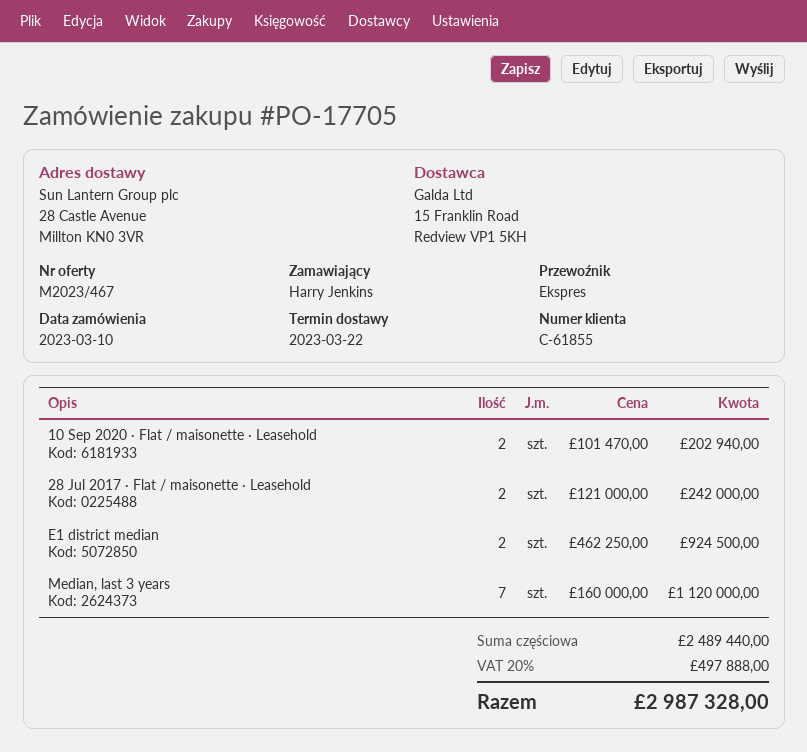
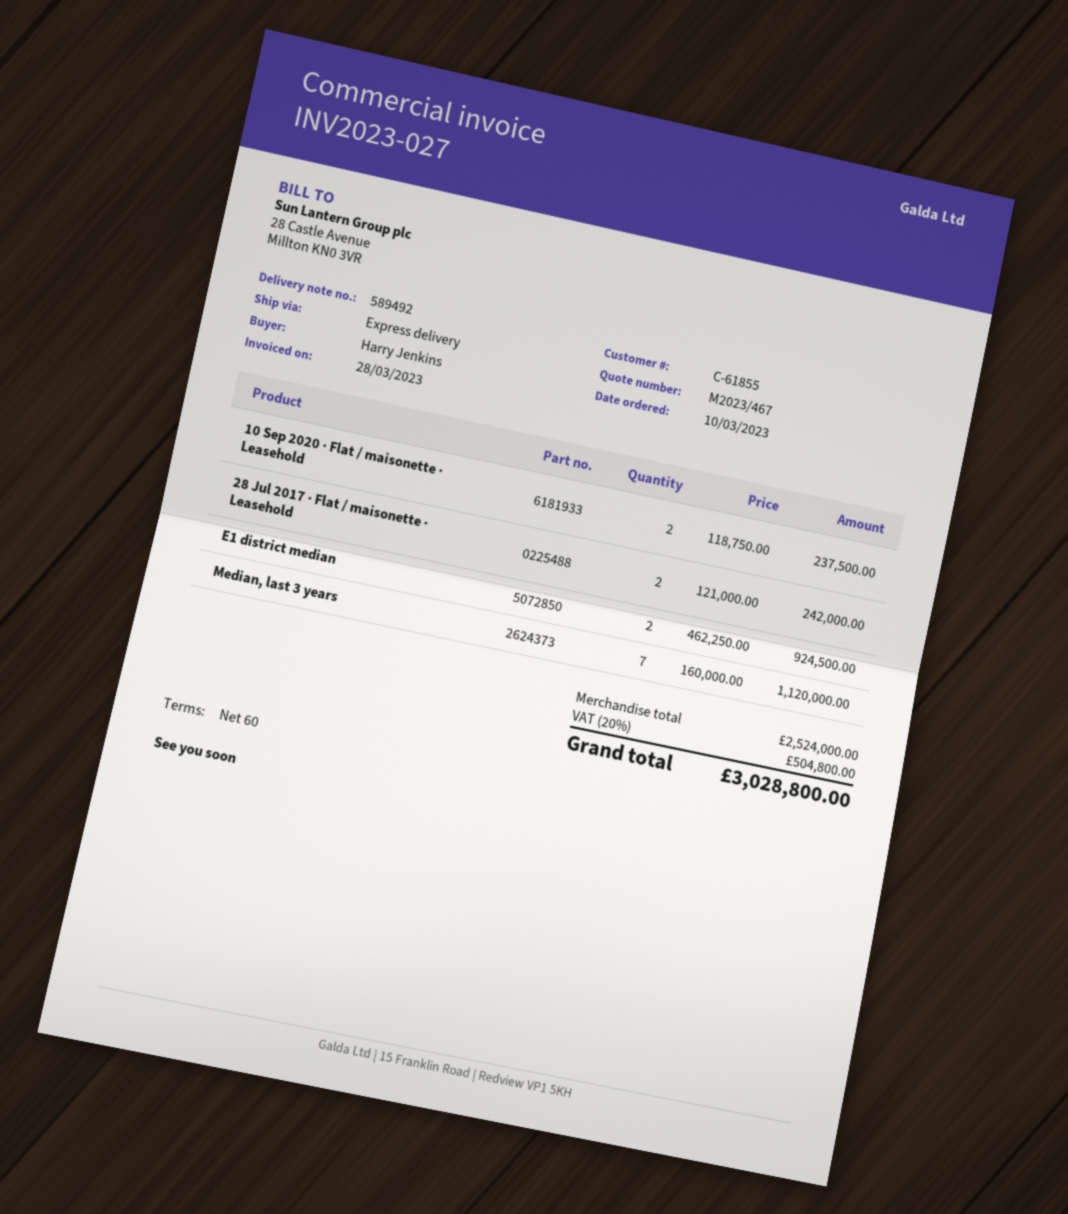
10 Sep 2020 · Flat / maisonette · Leasehold: 2 x 101470.00 = 202940.00 -> 2 x 118750.00 = 237500.00
subtotal: 2489440.00 -> 2524000.00
tax: 20% = 497888.00 -> 20% = 504800.00
total: 2987328.00 -> 3028800.00

